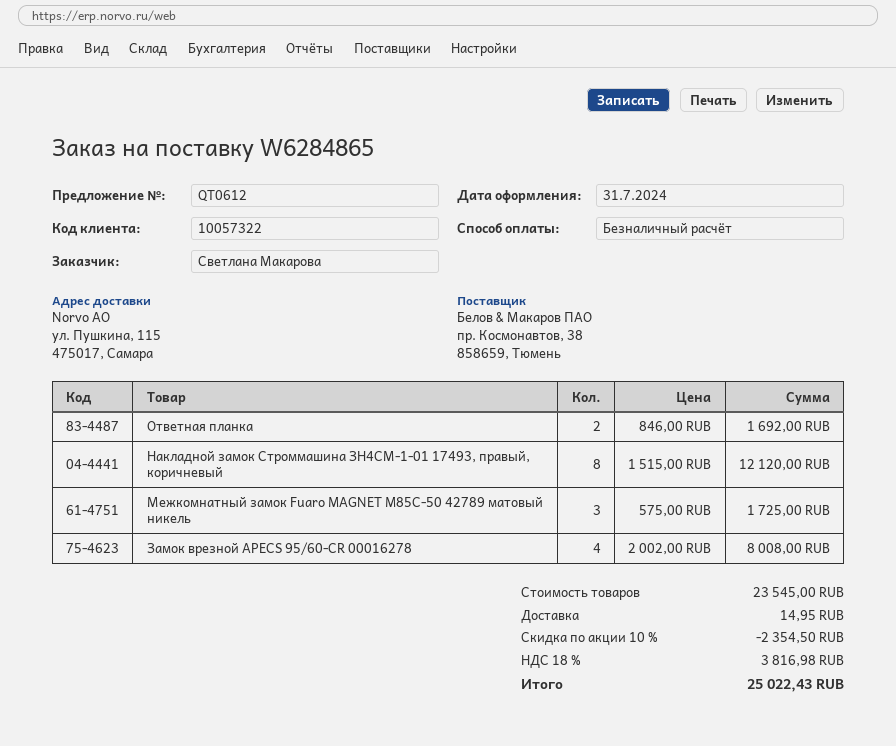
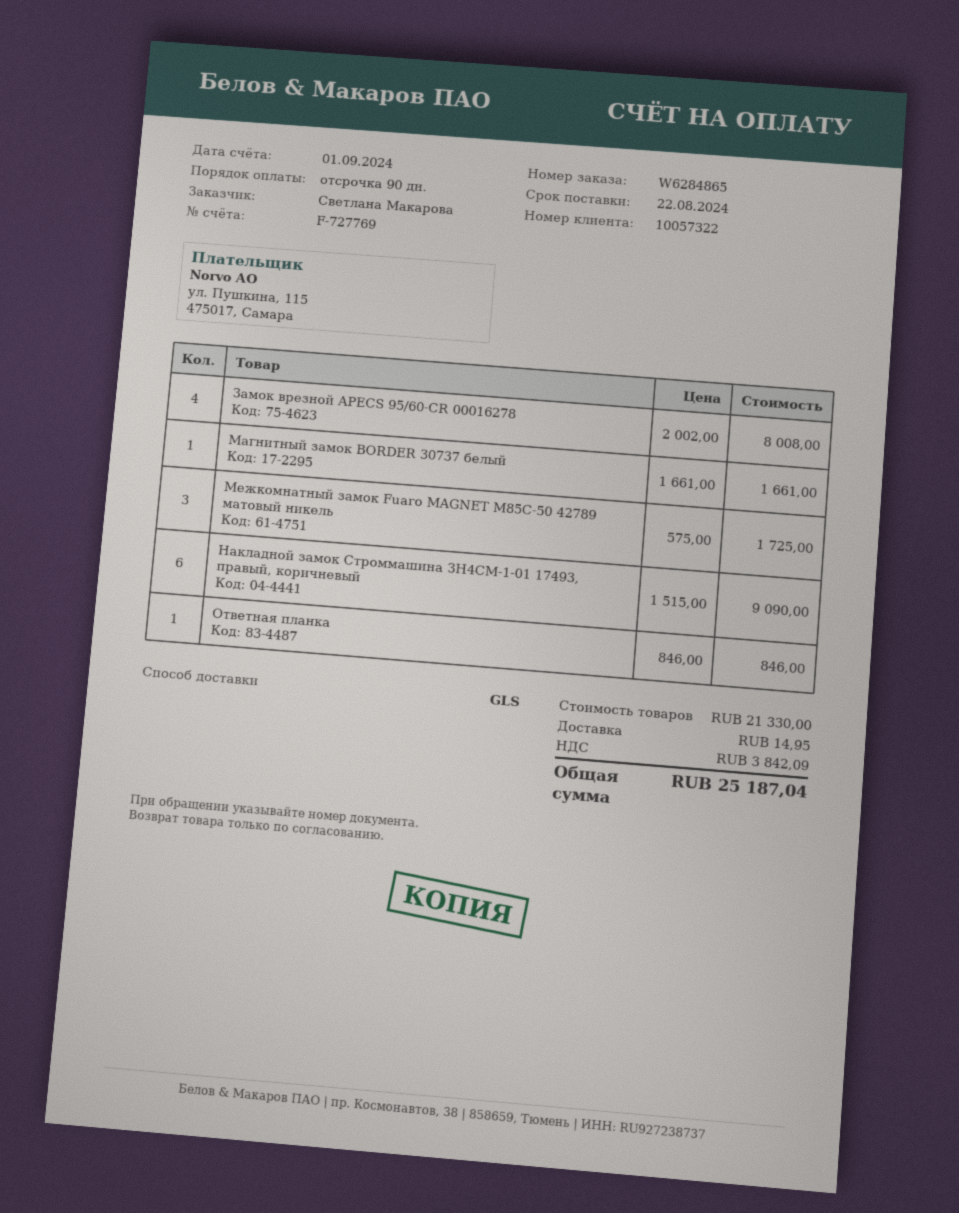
Ответная планка: 2 x 846.00 = 1692.00 -> 1 x 846.00 = 846.00
Накладной замок Строммашина ЗН4СМ-1-01 17493, правый, коричневый: 8 x 1515.00 = 12120.00 -> 6 x 1515.00 = 9090.00
Магнитный замок BORDER 30737 белый: none -> 1 x 1661.00 = 1661.00
subtotal: 23545.00 -> 21330.00
discount: 10% = 2354.50 -> none
tax: 3816.98 -> 3842.09
total: 25022.43 -> 25187.04

